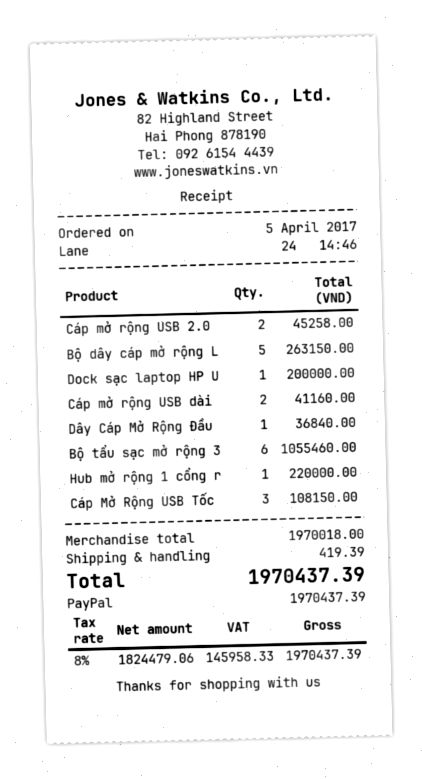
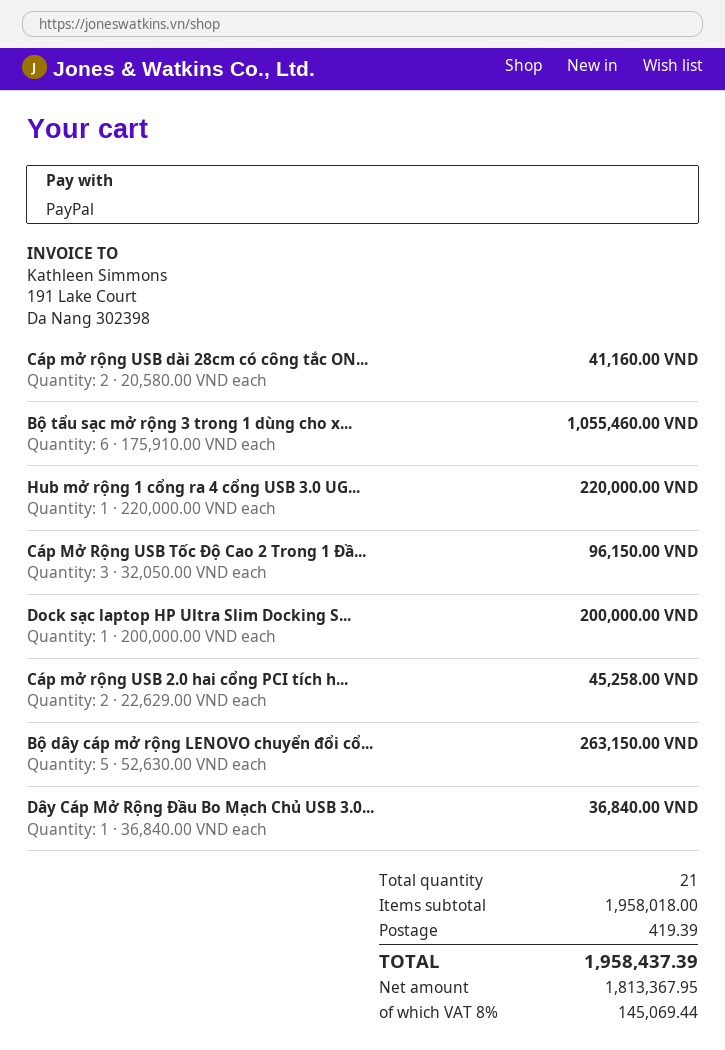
Cáp Mở Rộng USB Tốc: 3 for 108150.00 -> 3 for 96150.00
subtotal: 1970018.00 -> 1958018.00
net: 1824479.06 -> 1813367.95
tax: 8% = 145958.33 -> 8% = 145069.44
total: 1970437.39 -> 1958437.39

